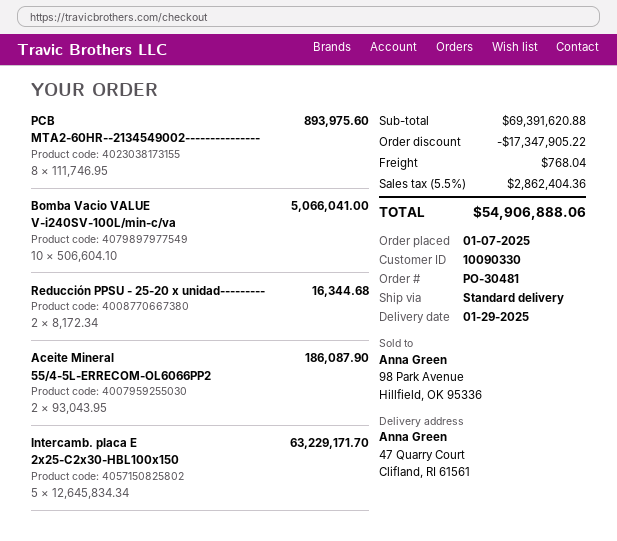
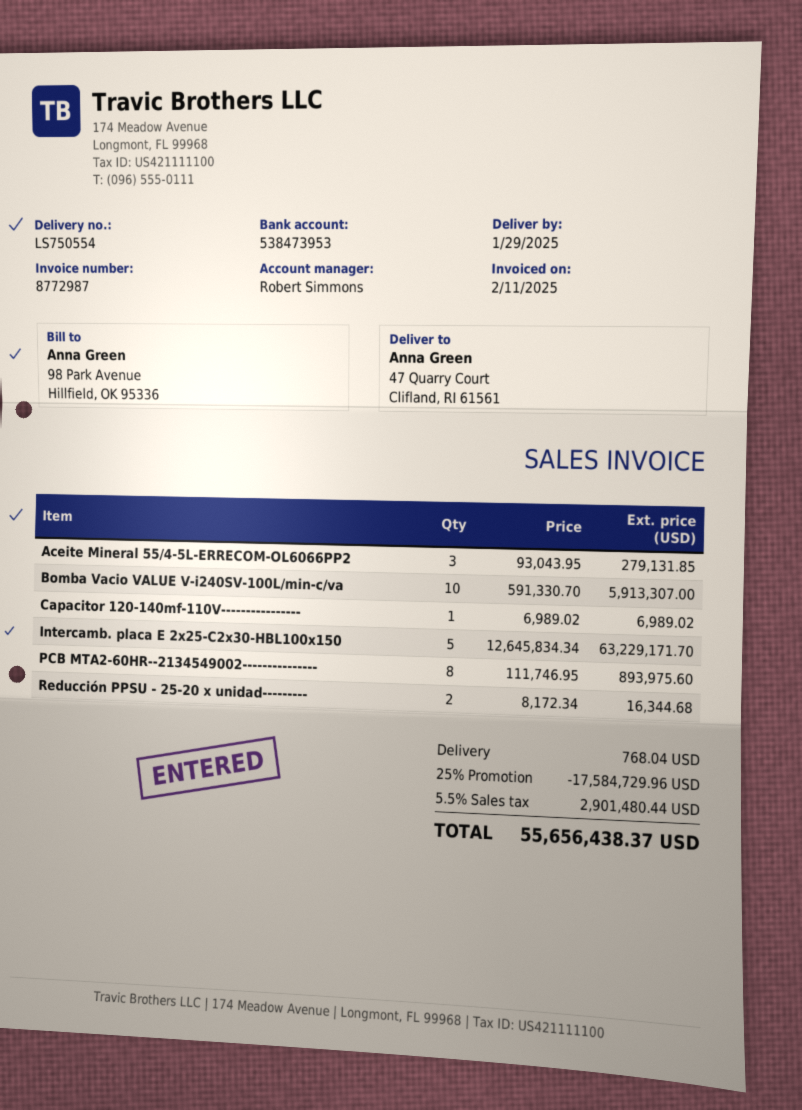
Bomba Vacio VALUE V-i240SV-100L/min-c/va: 10 x 506604.10 = 5066041.00 -> 10 x 591330.70 = 5913307.00
Aceite Mineral 55/4-5L-ERRECOM-OL6066PP2: 2 x 93043.95 = 186087.90 -> 3 x 93043.95 = 279131.85
Capacitor 120-140mf-110V----------------: none -> 1 x 6989.02 = 6989.02
discount: 17347905.22 -> 17584729.96
tax: 5.5% = 2862404.36 -> 5.5% = 2901480.44
total: 54906888.06 -> 55656438.37

